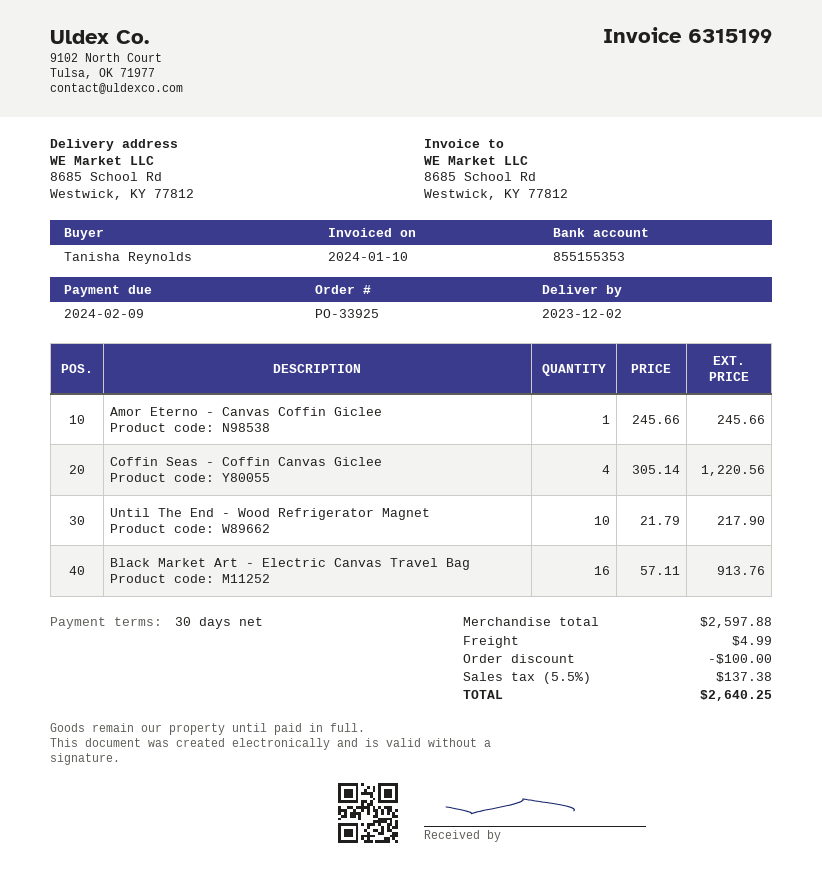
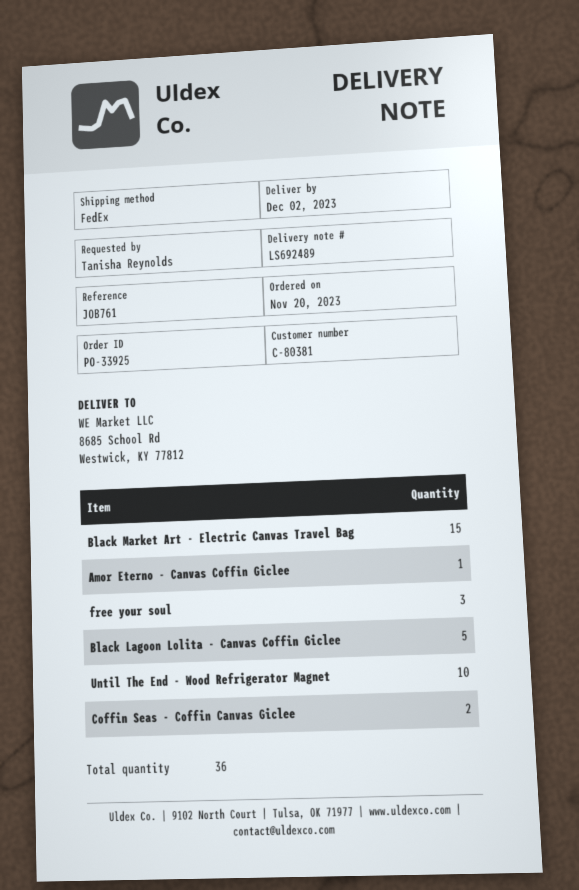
Coffin Seas - Coffin Canvas Giclee: 4 -> 2
Black Market Art - Electric Canvas Travel Bag: 16 -> 15
free your soul: none -> 3
Black Lagoon Lolita - Canvas Coffin Giclee: none -> 5

